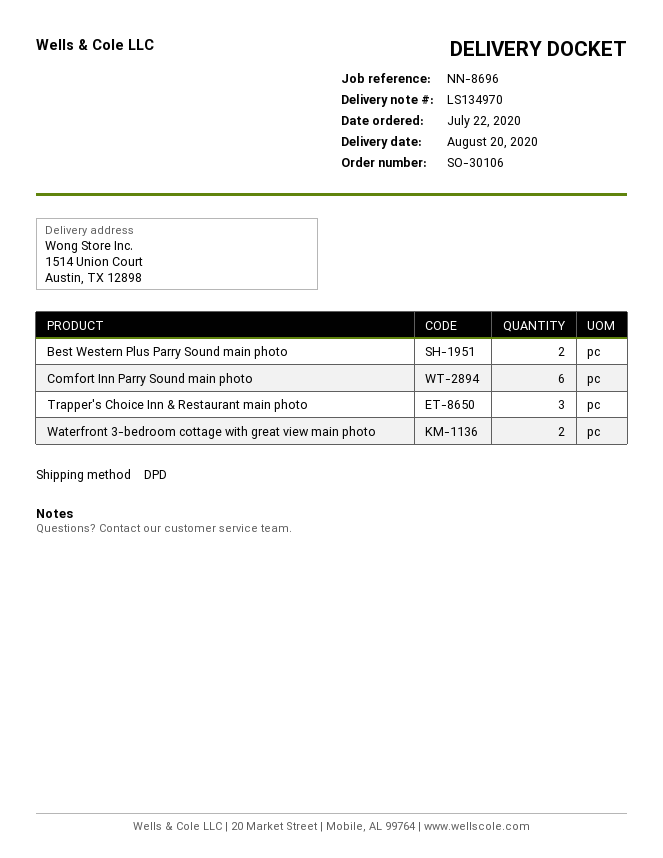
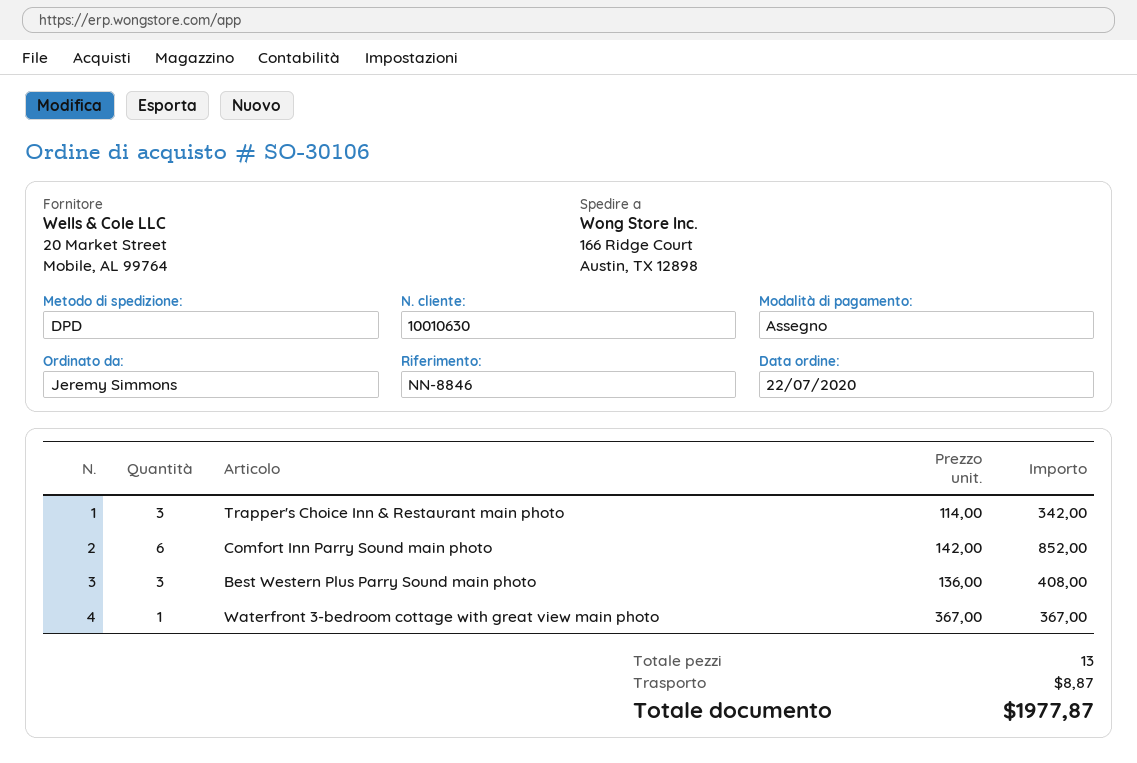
reference: NN-8696 -> NN-8846
ship to: 1514 Union Court, Austin, TX 12898 -> 166 Ridge Court, Austin, TX 12898
Best Western Plus Parry Sound main photo: 2 -> 3
Waterfront 3-bedroom cottage with great view main photo: 2 -> 1

